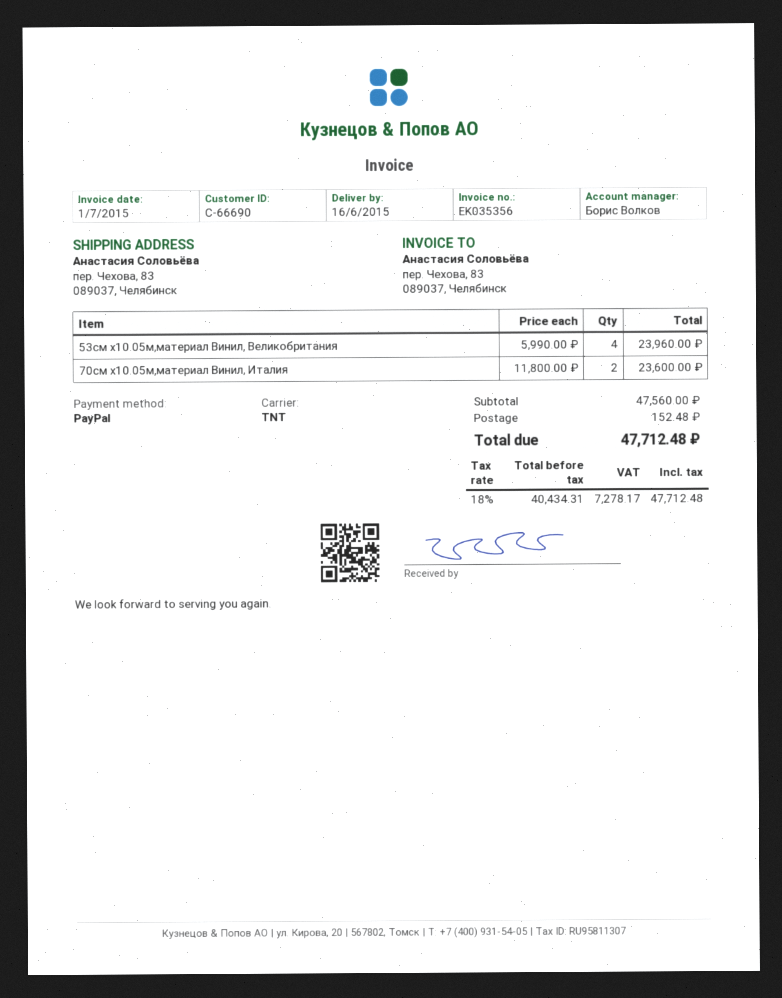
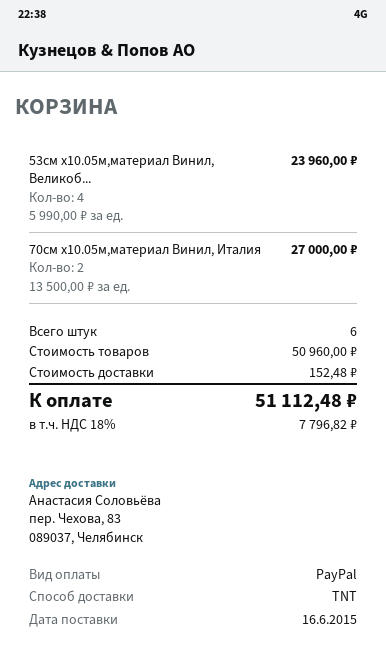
70см x10.05м,материал Винил, Италия: 2 x 11800.00 = 23600.00 -> 2 x 13500.00 = 27000.00
subtotal: 47560.00 -> 50960.00
tax: 18% = 7278.17 -> 18% = 7796.82
total: 47712.48 -> 51112.48

